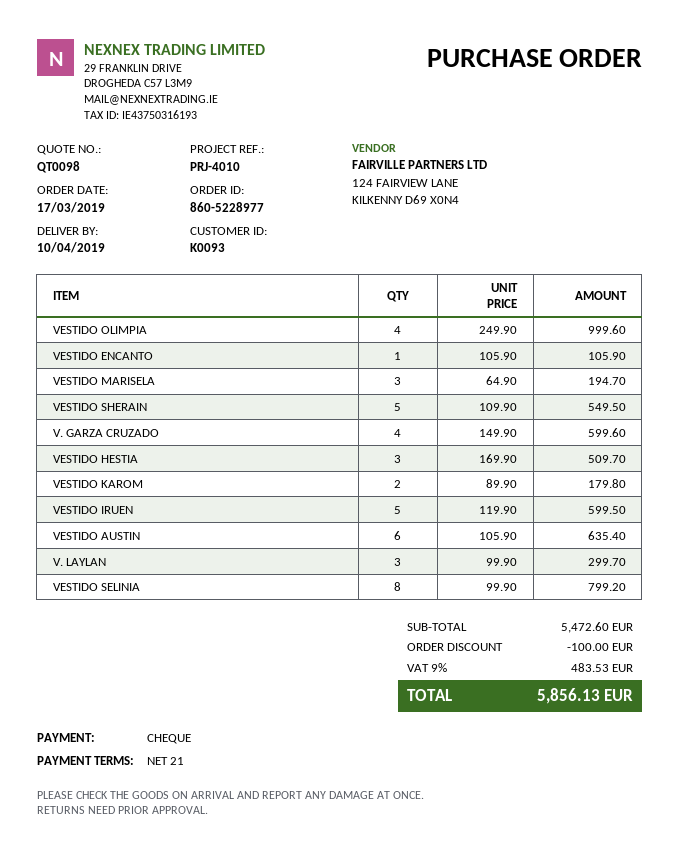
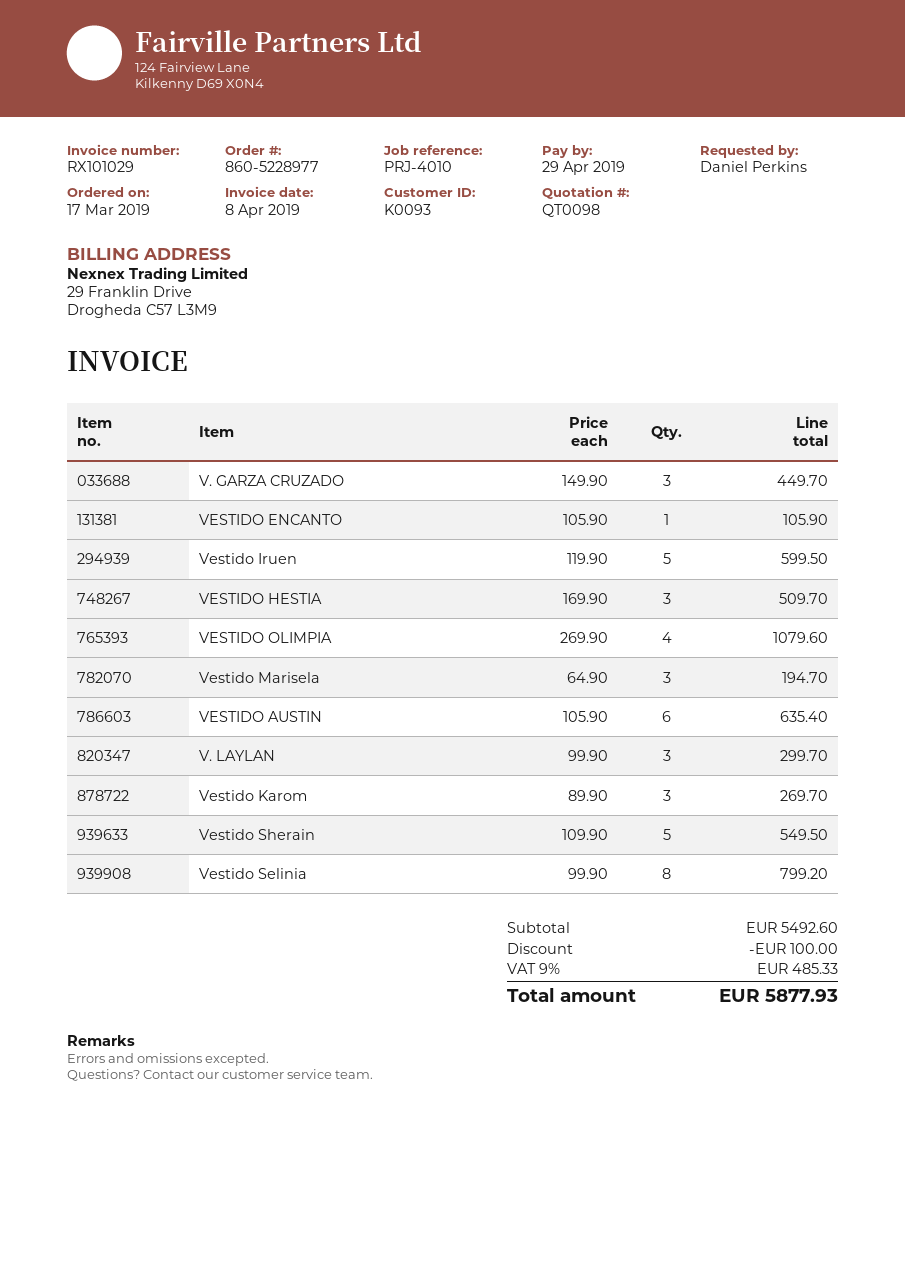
VESTIDO OLIMPIA: 4 x 249.90 = 999.60 -> 4 x 269.90 = 1079.60
V. GARZA CRUZADO: 4 x 149.90 = 599.60 -> 3 x 149.90 = 449.70
VESTIDO KAROM: 2 x 89.90 = 179.80 -> 3 x 89.90 = 269.70
subtotal: 5472.60 -> 5492.60
tax: 9% = 483.53 -> 9% = 485.33
total: 5856.13 -> 5877.93

